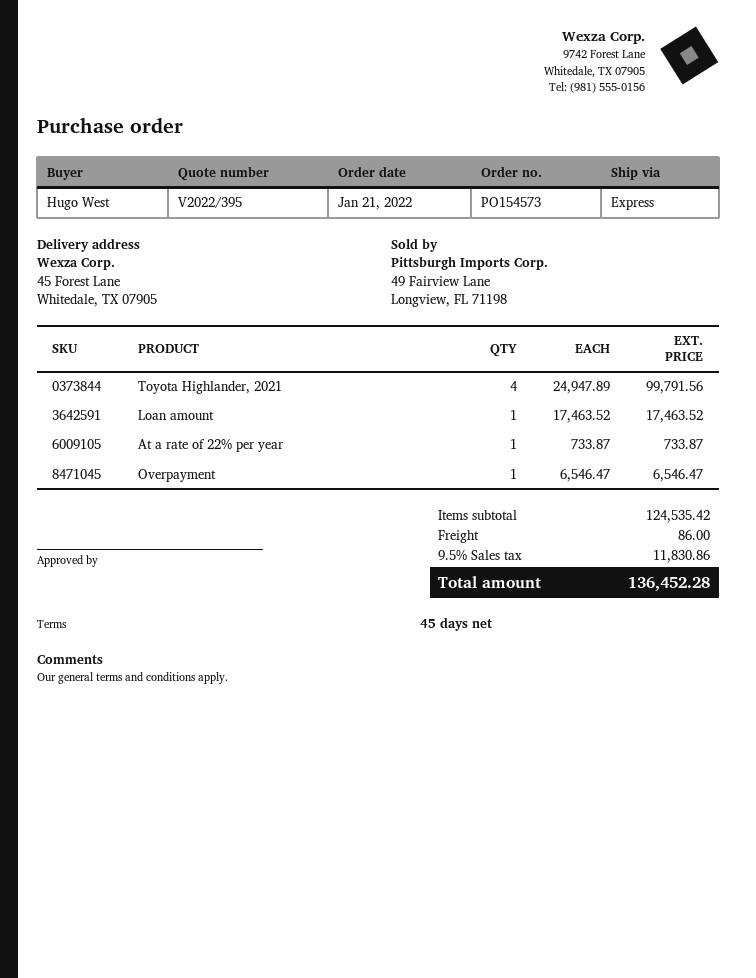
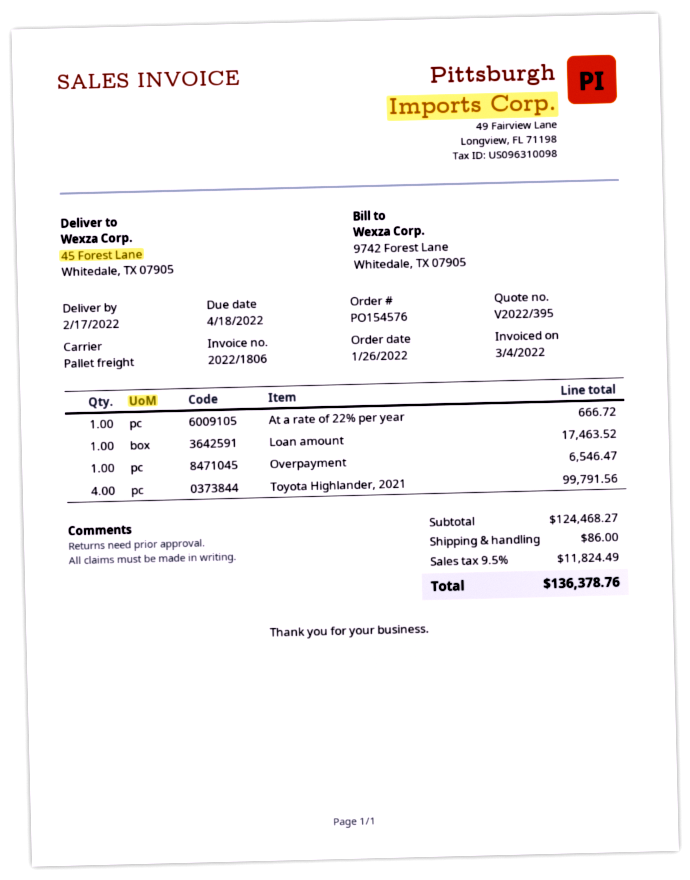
order number: PO154573 -> PO154576
order date: 2022-01-21 -> 2022-01-26
shipping method: express -> pallet freight
At a rate of 22% per year: 1 for 733.87 -> 1 for 666.72
subtotal: 124535.42 -> 124468.27
tax: 9.5% = 11830.86 -> 9.5% = 11824.49
total: 136452.28 -> 136378.76

